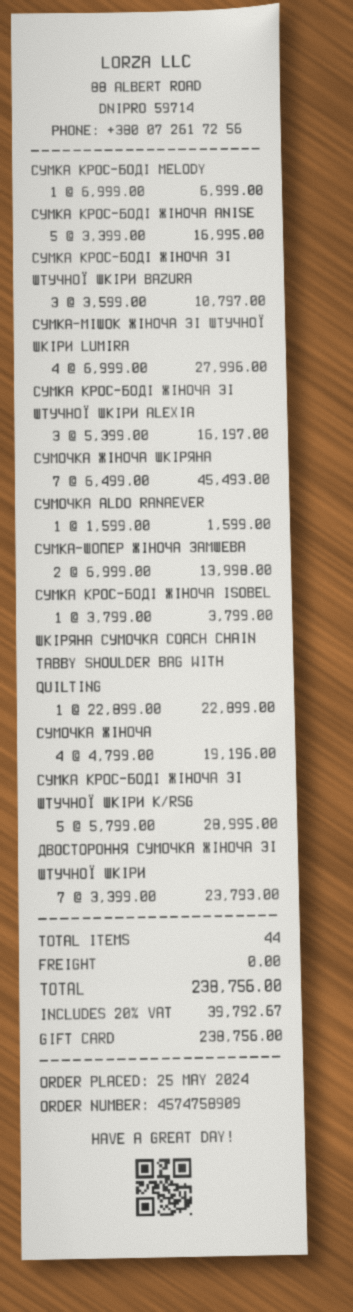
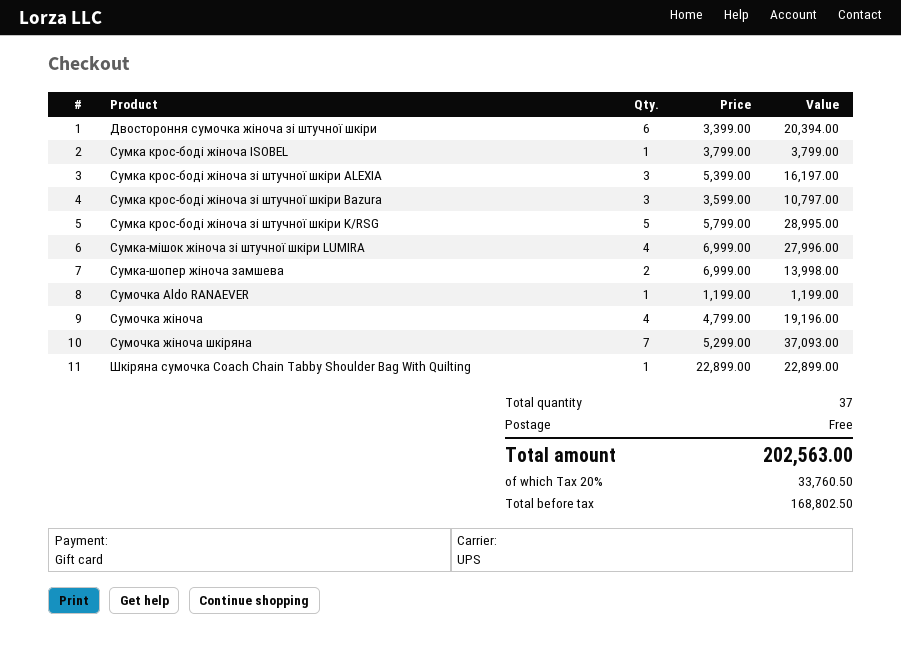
СУМКА КРОС-БОДІ MELODY: 1 x 6999.00 = 6999.00 -> none
СУМКА КРОС-БОДІ ЖІНОЧА ANISE: 5 x 3399.00 = 16995.00 -> none
СУМОЧКА ЖІНОЧА ШКІРЯНА: 7 x 6499.00 = 45493.00 -> 7 x 5299.00 = 37093.00
СУМОЧКА ALDO RANAEVER: 1 x 1599.00 = 1599.00 -> 1 x 1199.00 = 1199.00
ДВОСТОРОННЯ СУМОЧКА ЖІНОЧА ЗІ ШТУЧНОЇ ШКІРИ: 7 x 3399.00 = 23793.00 -> 6 x 3399.00 = 20394.00
total quantity: 44 -> 37
tax: 20% = 39792.67 -> 20% = 33760.50
total: 238756.00 -> 202563.00

